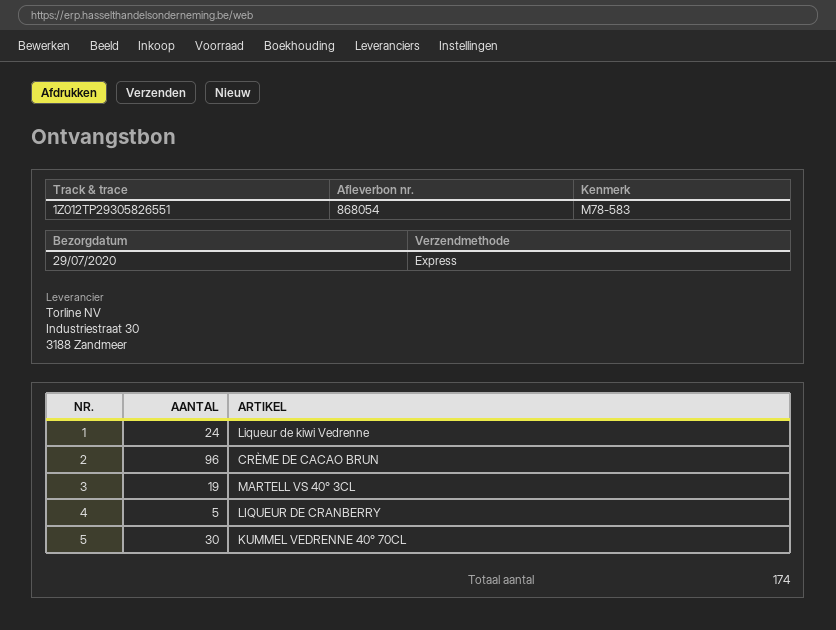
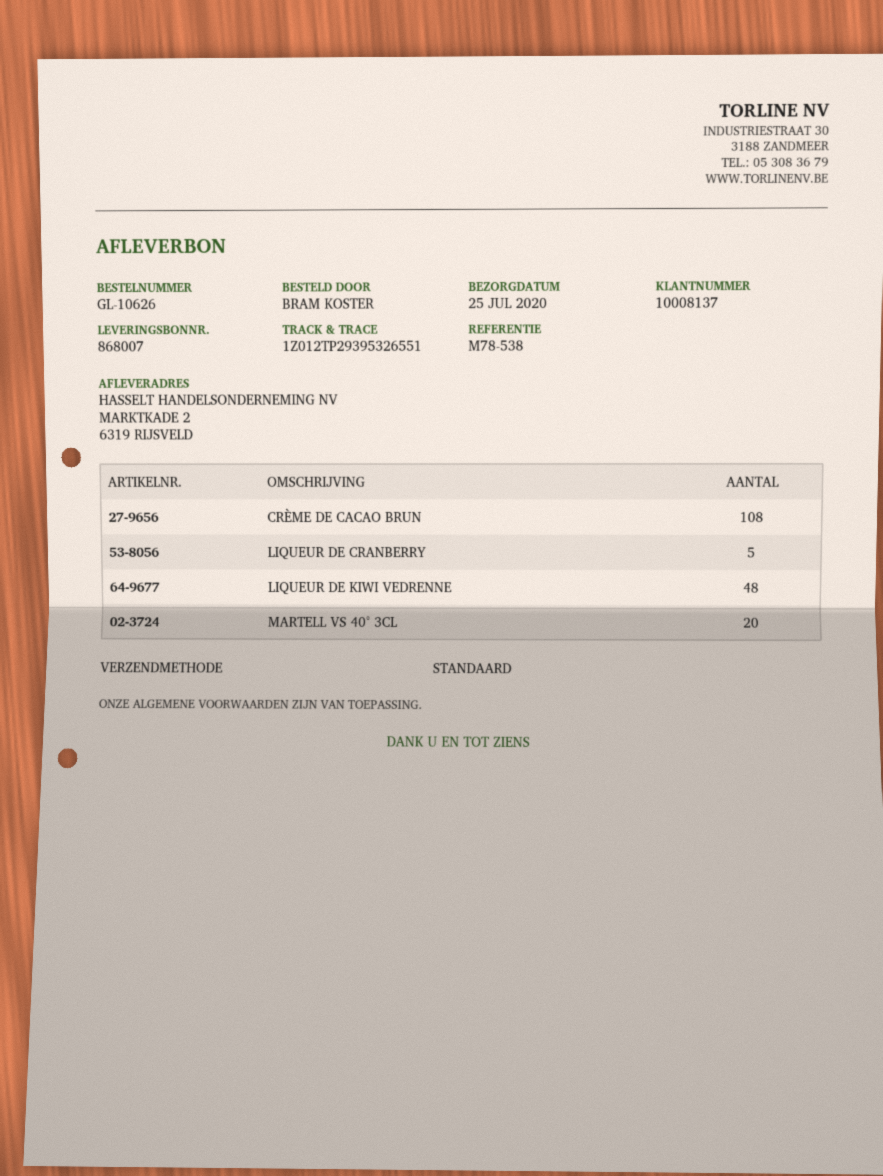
delivery note number: 868054 -> 868007
delivery date: 2020-07-29 -> 2020-07-25
reference: M78-583 -> M78-538
shipping method: express -> standard
tracking number: 1Z012TP29305826551 -> 1Z012TP29395326551
Liqueur de kiwi Vedrenne: 24 -> 48
CRÈME DE CACAO BRUN: 96 -> 108
MARTELL VS 40° 3CL: 19 -> 20
KUMMEL VEDRENNE 40° 70CL: 30 -> none

